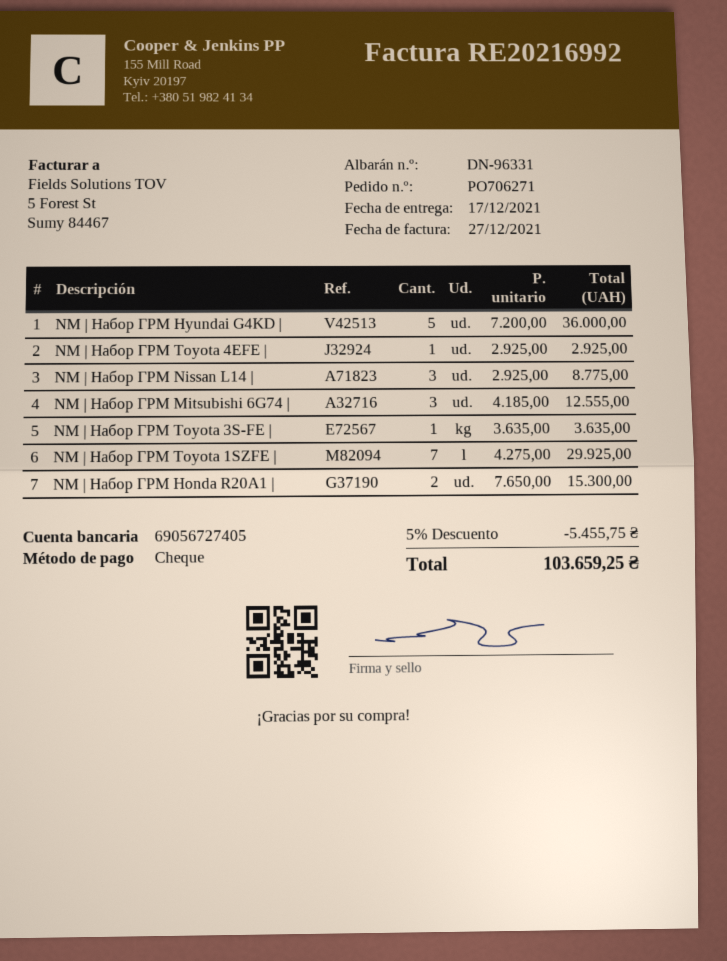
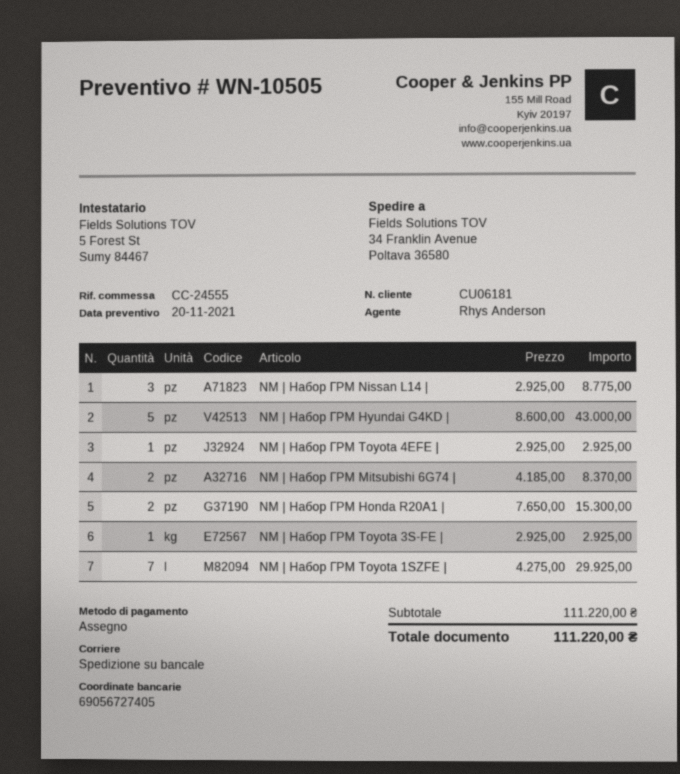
NM | Набор ГРМ Hyundai G4KD |: 5 x 7200.00 = 36000.00 -> 5 x 8600.00 = 43000.00
NM | Набор ГРМ Mitsubishi 6G74 |: 3 x 4185.00 = 12555.00 -> 2 x 4185.00 = 8370.00
NM | Набор ГРМ Toyota 3S-FE |: 1 x 3635.00 = 3635.00 -> 1 x 2925.00 = 2925.00
discount: 5% = 5455.75 -> none
total: 103659.25 -> 111220.00

